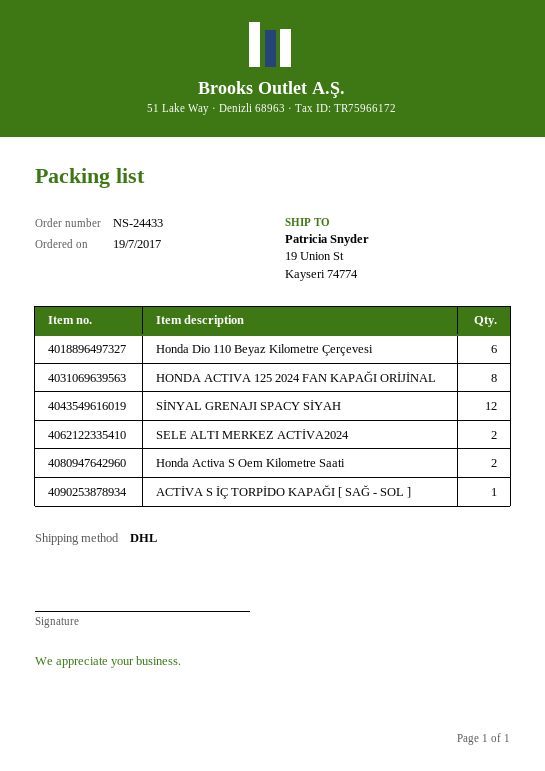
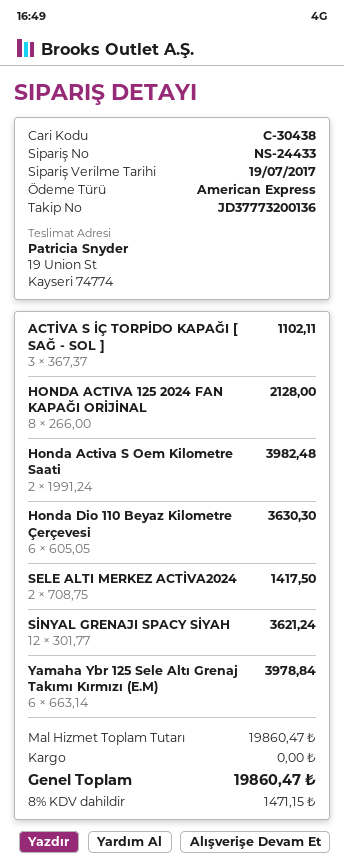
ACTİVA S İÇ TORPİDO KAPAĞI [ SAĞ - SOL ]: 1 -> 3
Yamaha Ybr 125 Sele Altı Grenaj Takımı Kırmızı (E.M): none -> 6

